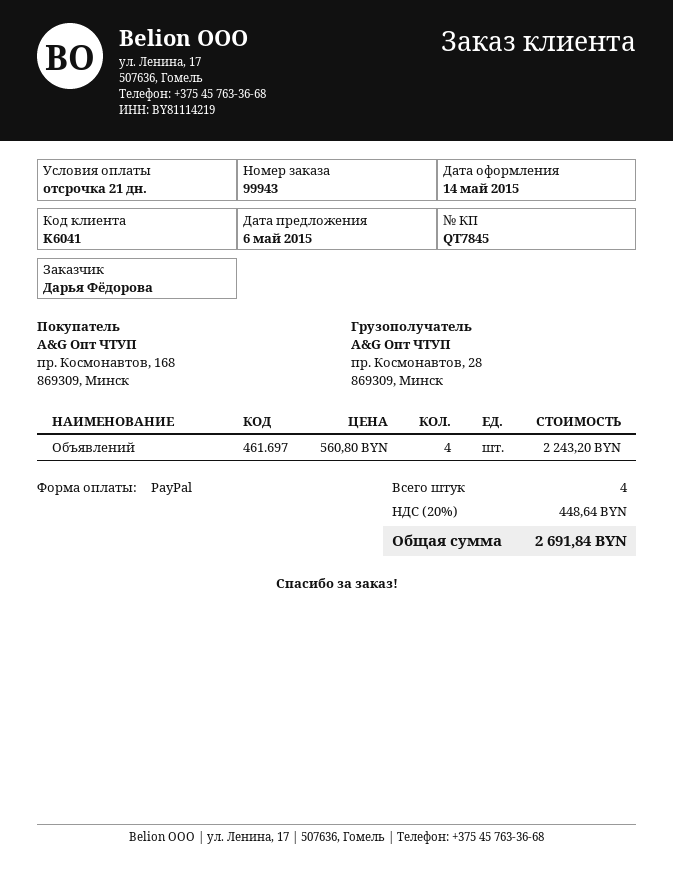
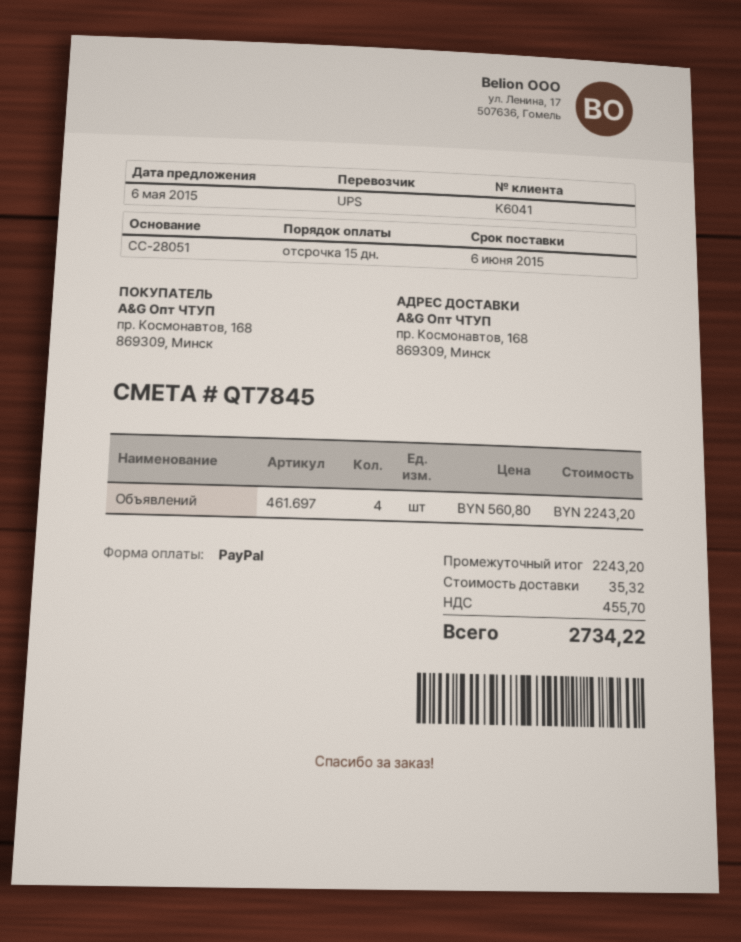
payment terms: 21 days -> 15 days
ship to: пр. Космонавтов, 28, 869309, Минск -> пр. Космонавтов, 168, 869309, Минск
shipping: none -> 35.32
tax: 448.64 -> 455.70
total: 2691.84 -> 2734.22

